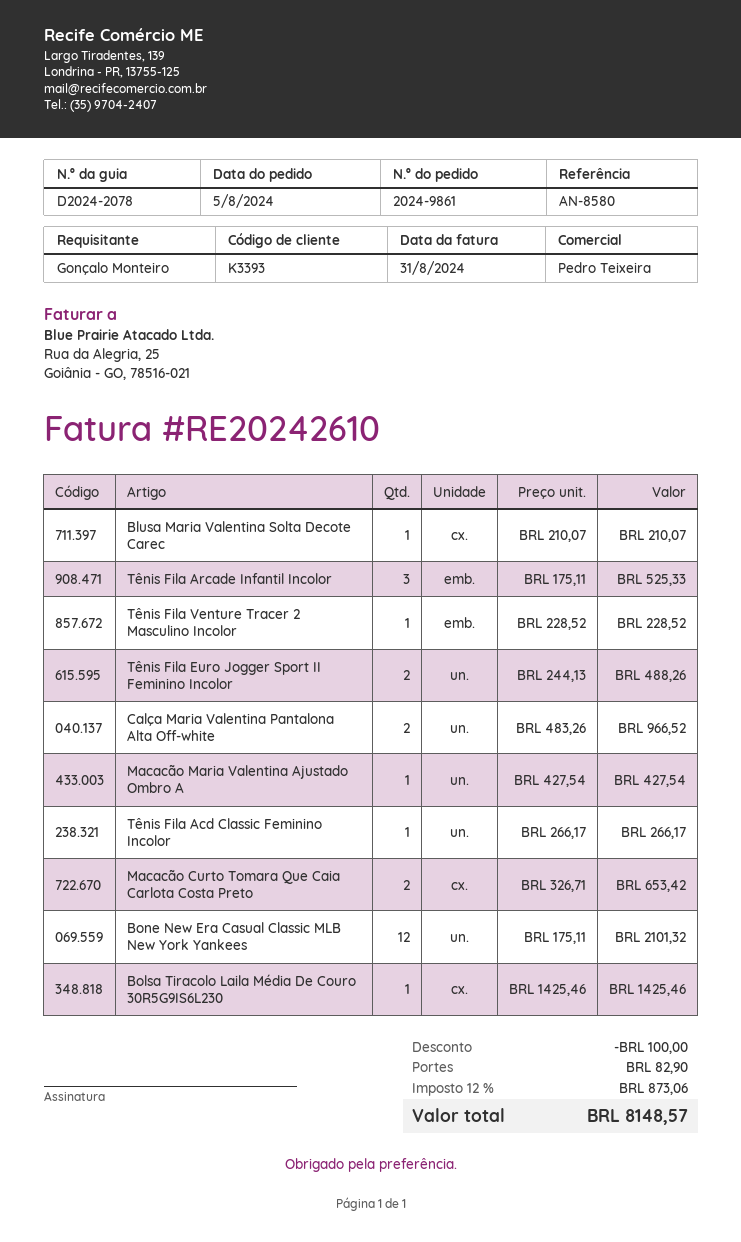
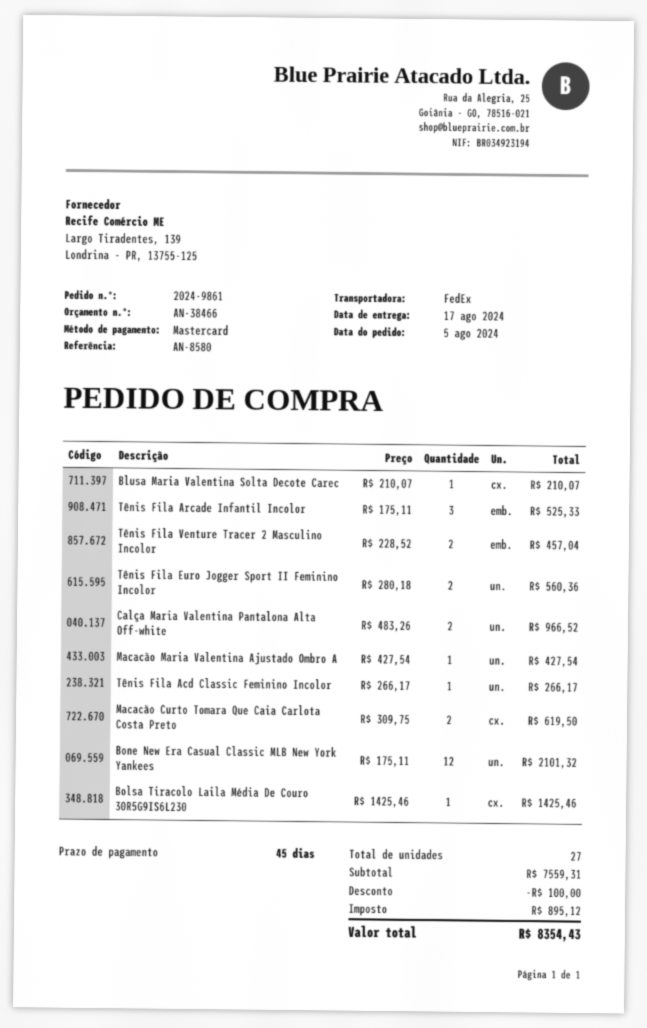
Tênis Fila Venture Tracer 2 Masculino Incolor: 1 x 228.52 = 228.52 -> 2 x 228.52 = 457.04
Tênis Fila Euro Jogger Sport II Feminino Incolor: 2 x 244.13 = 488.26 -> 2 x 280.18 = 560.36
Macacão Curto Tomara Que Caia Carlota Costa Preto: 2 x 326.71 = 653.42 -> 2 x 309.75 = 619.50
shipping: 82.90 -> none
tax: 873.06 -> 895.12
total: 8148.57 -> 8354.43

